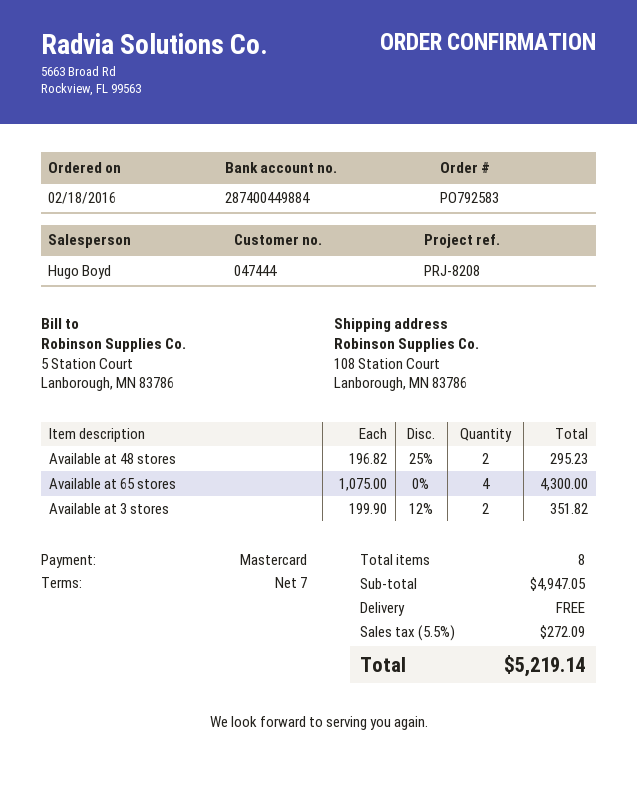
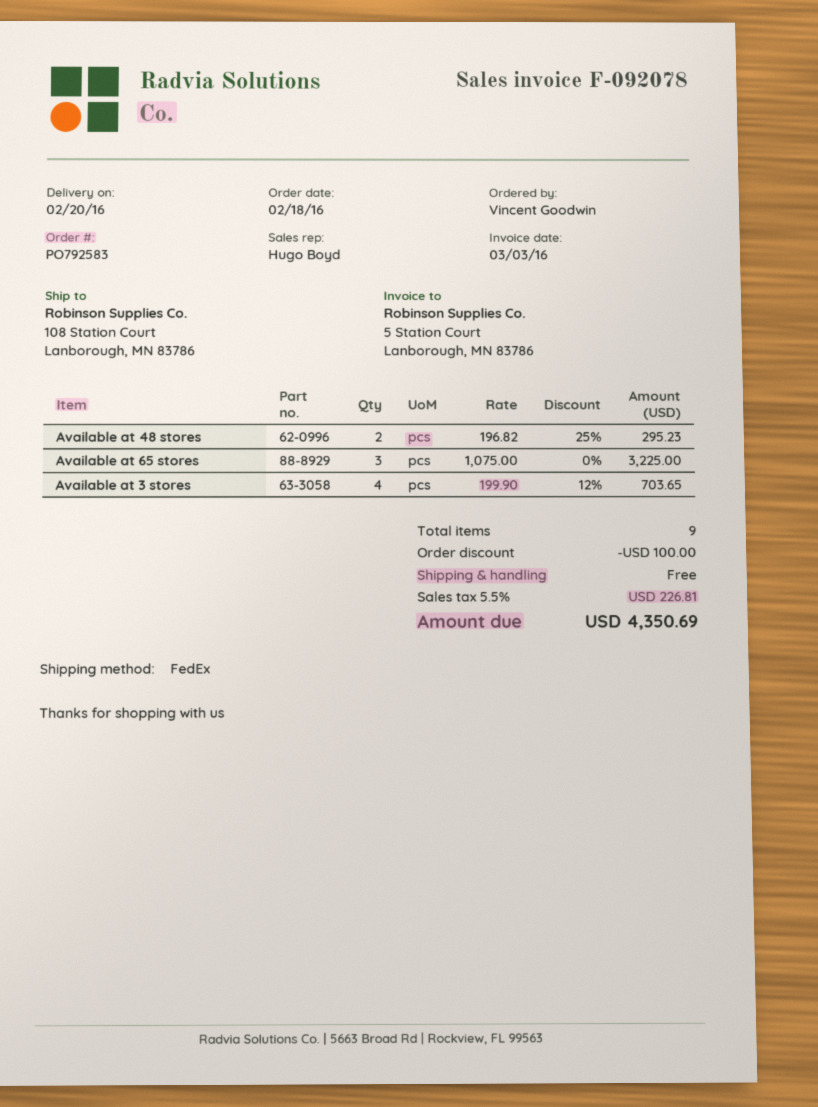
Available at 65 stores: 4 x 1075.00 = 4300.00 -> 3 x 1075.00 = 3225.00
Available at 3 stores: 2 x 199.90 - 12% = 351.82 -> 4 x 199.90 - 12% = 703.65
total quantity: 8 -> 9
discount: none -> 100.00
tax: 5.5% = 272.09 -> 5.5% = 226.81
total: 5219.14 -> 4350.69

